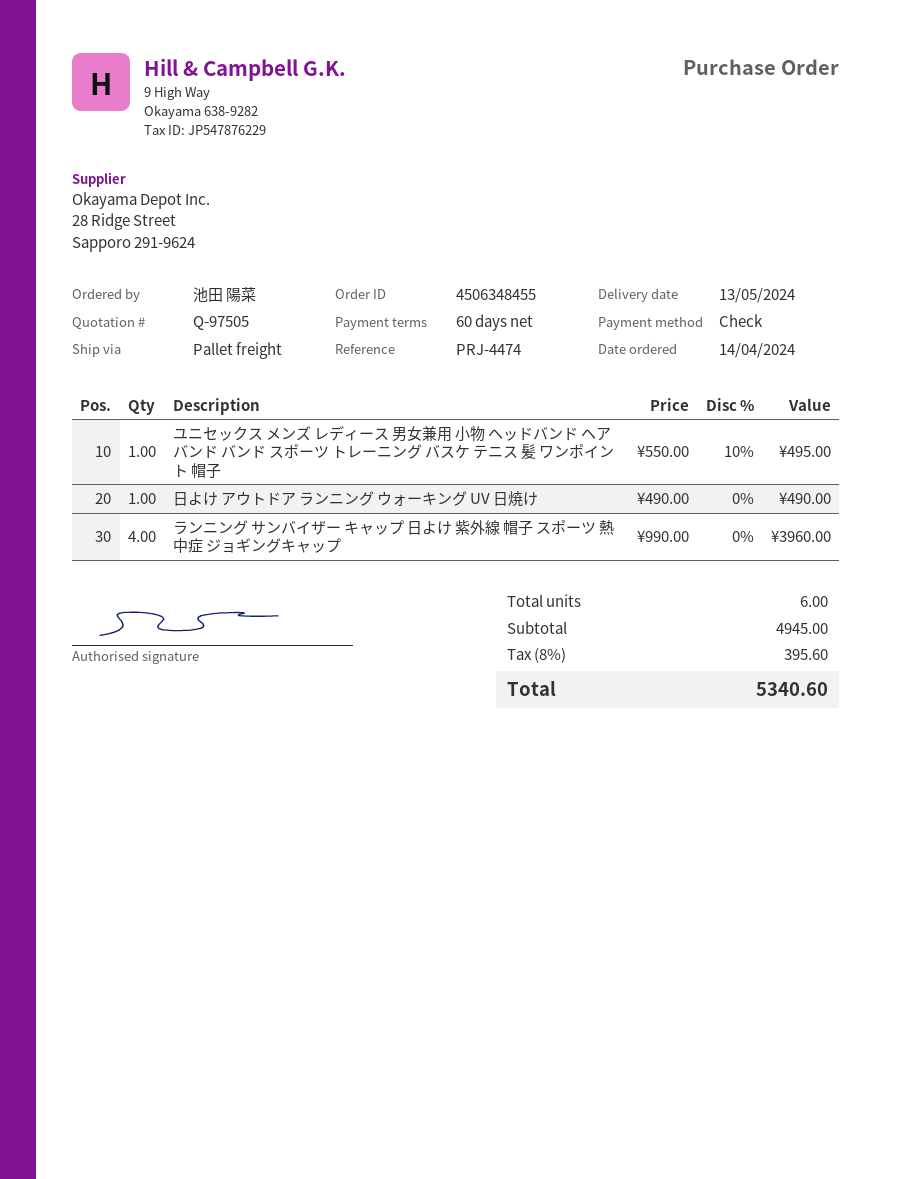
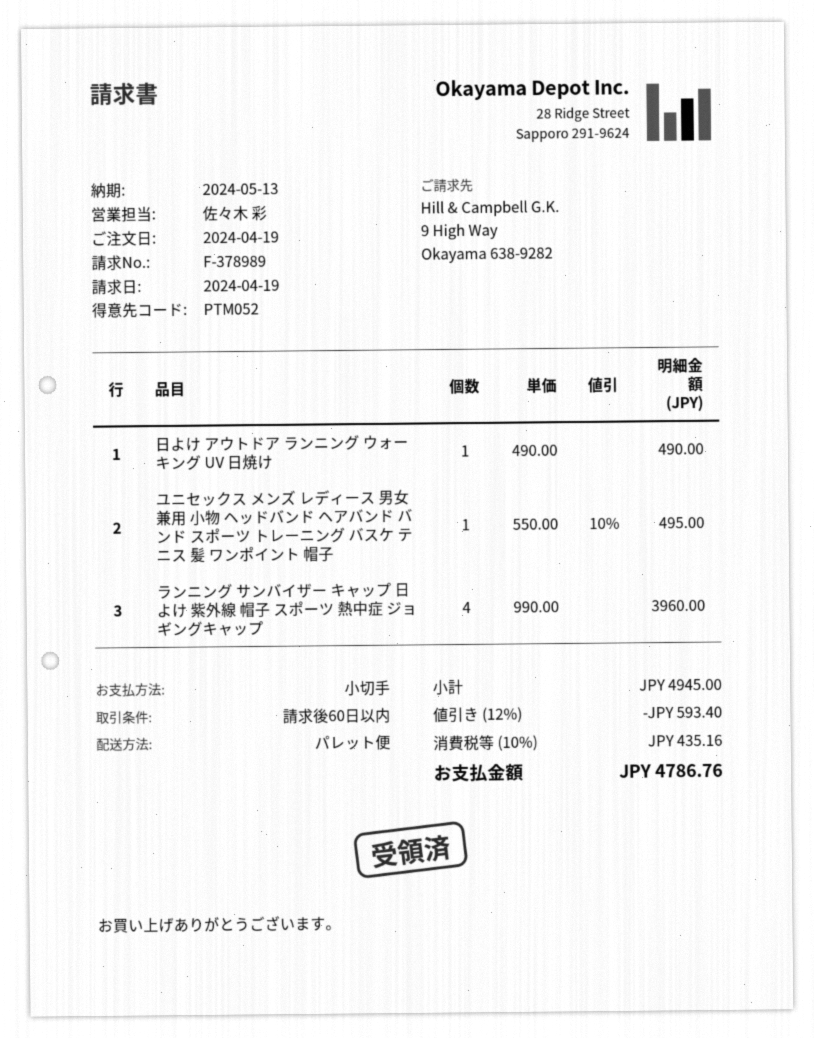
order date: 2024-04-14 -> 2024-04-19
discount: none -> 12% = 593.40
tax: 8% = 395.60 -> 10% = 435.16
total: 5340.60 -> 4786.76

